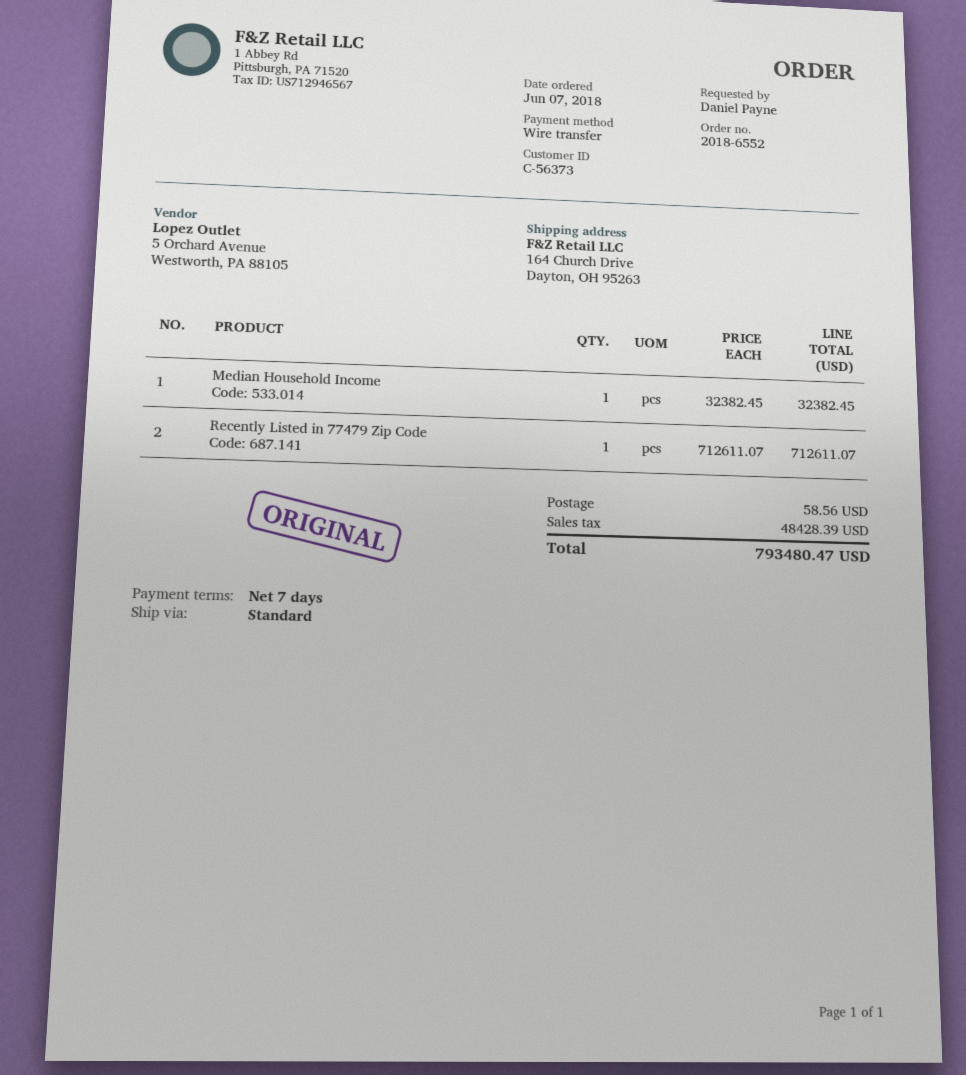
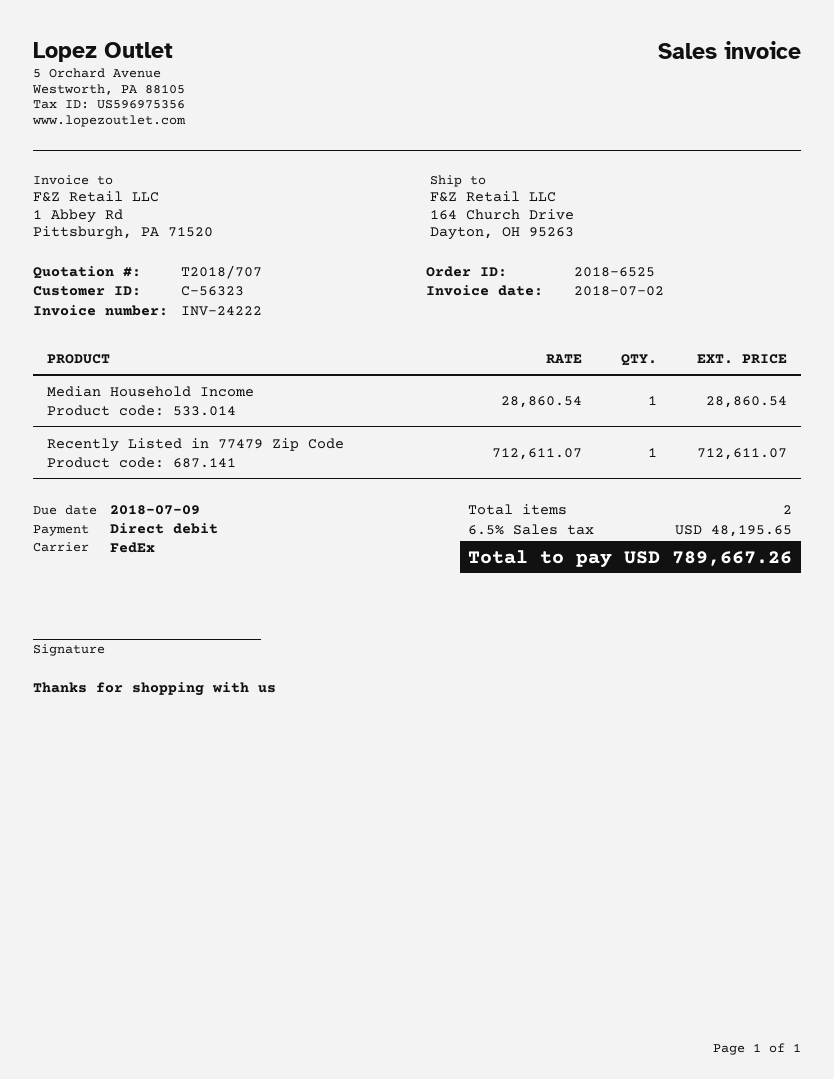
order number: 2018-6552 -> 2018-6525
customer number: C-56373 -> C-56323
payment method: bank transfer -> direct debit
shipping method: standard -> FedEx
Median Household Income: 1 x 32382.45 = 32382.45 -> 1 x 28860.54 = 28860.54
shipping: 58.56 -> none
tax: 48428.39 -> 48195.65
total: 793480.47 -> 789667.26

